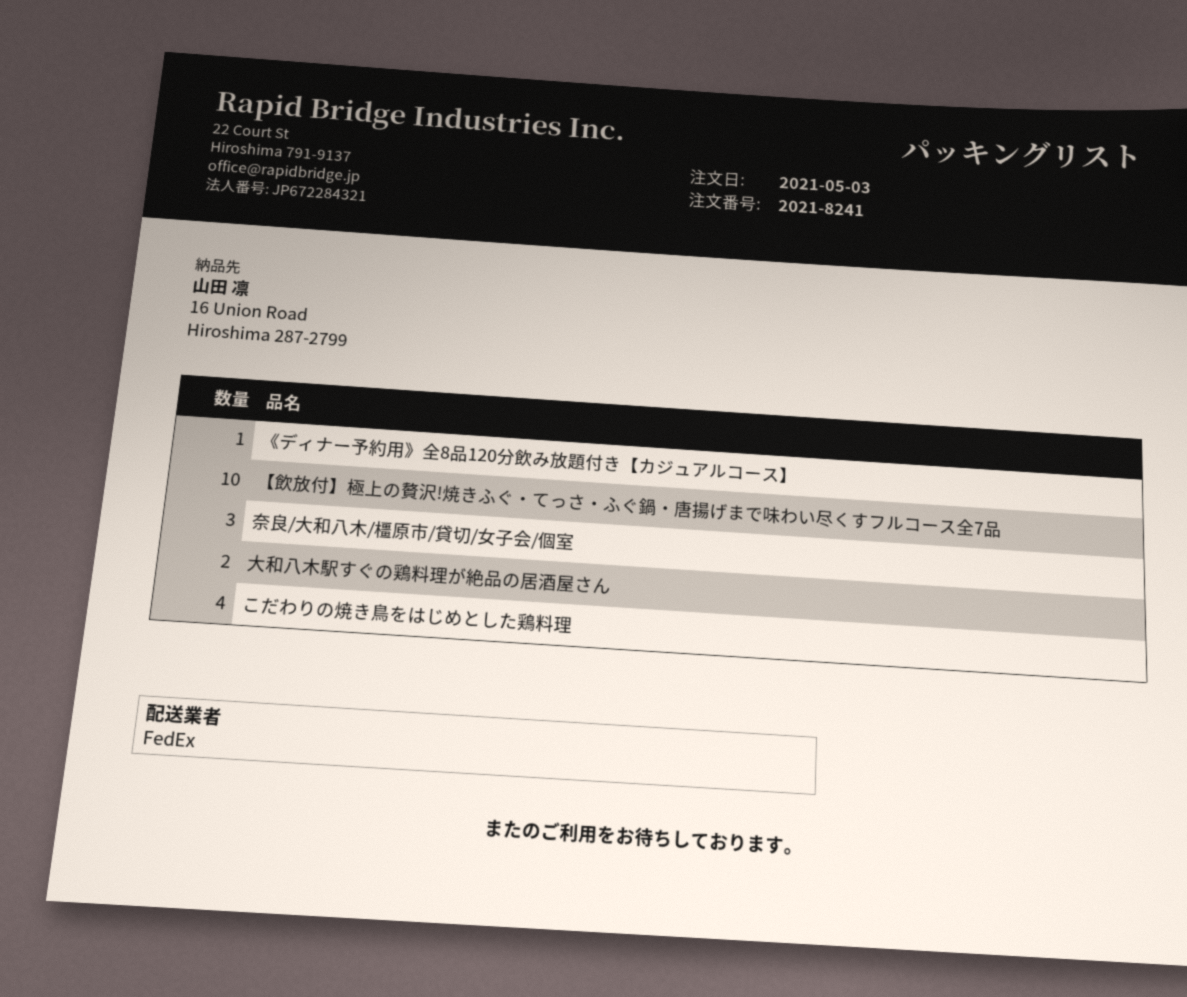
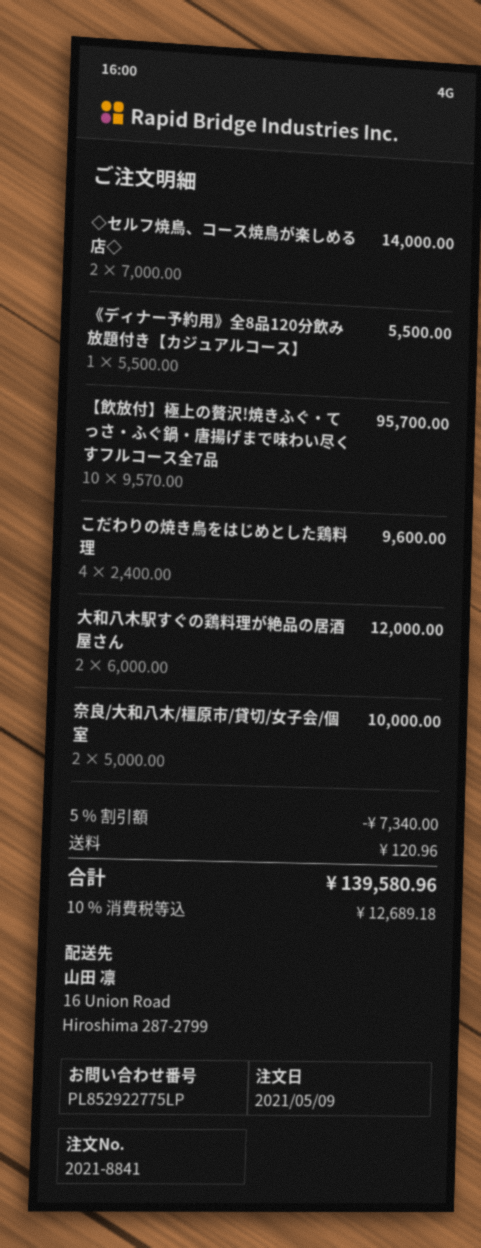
order number: 2021-8241 -> 2021-8841
order date: 2021-05-03 -> 2021-05-09
奈良/大和八木/橿原市/貸切/女子会/個室: 3 -> 2
◇セルフ焼鳥、コース焼鳥が楽しめる店◇: none -> 2

